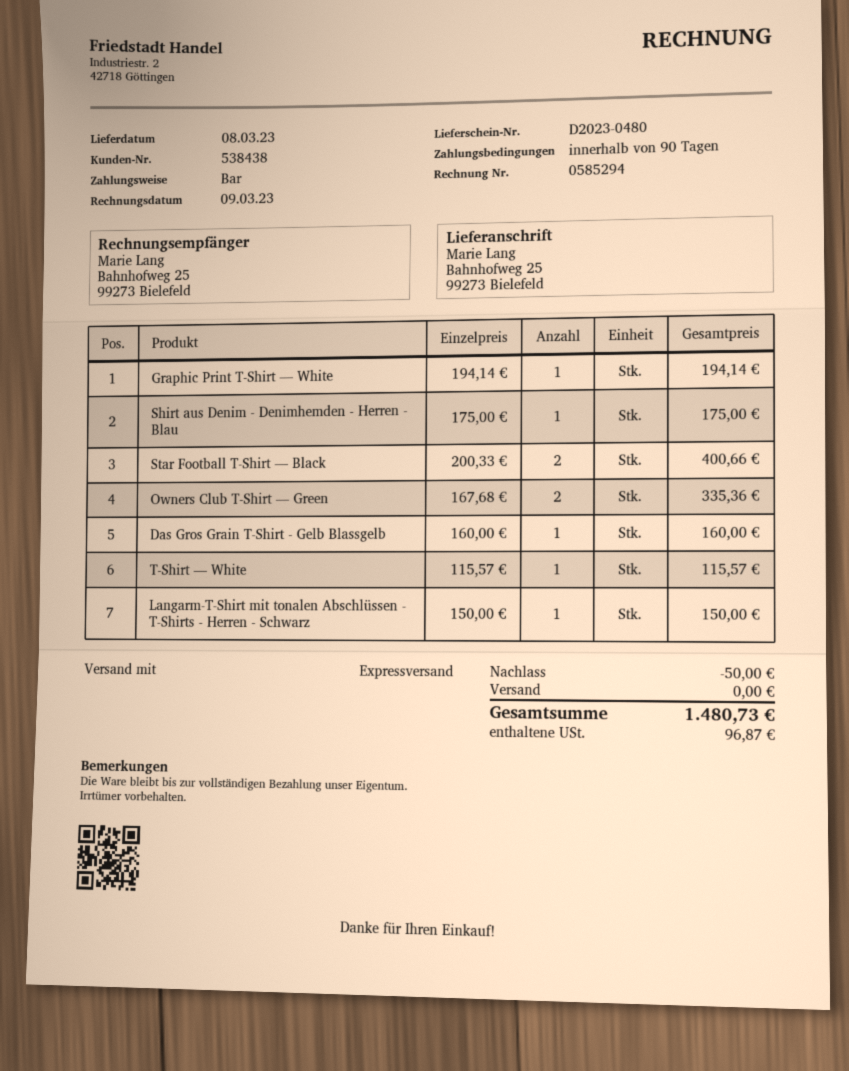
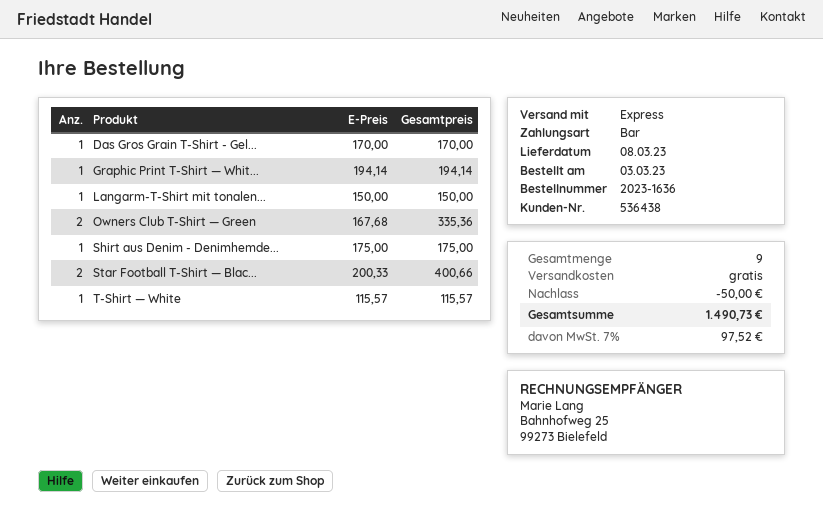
customer number: 538438 -> 536438
Das Gros Grain T-Shirt - Gelb Blassgelb: 1 x 160.00 = 160.00 -> 1 x 170.00 = 170.00
tax: 96.87 -> 97.52
total: 1480.73 -> 1490.73

